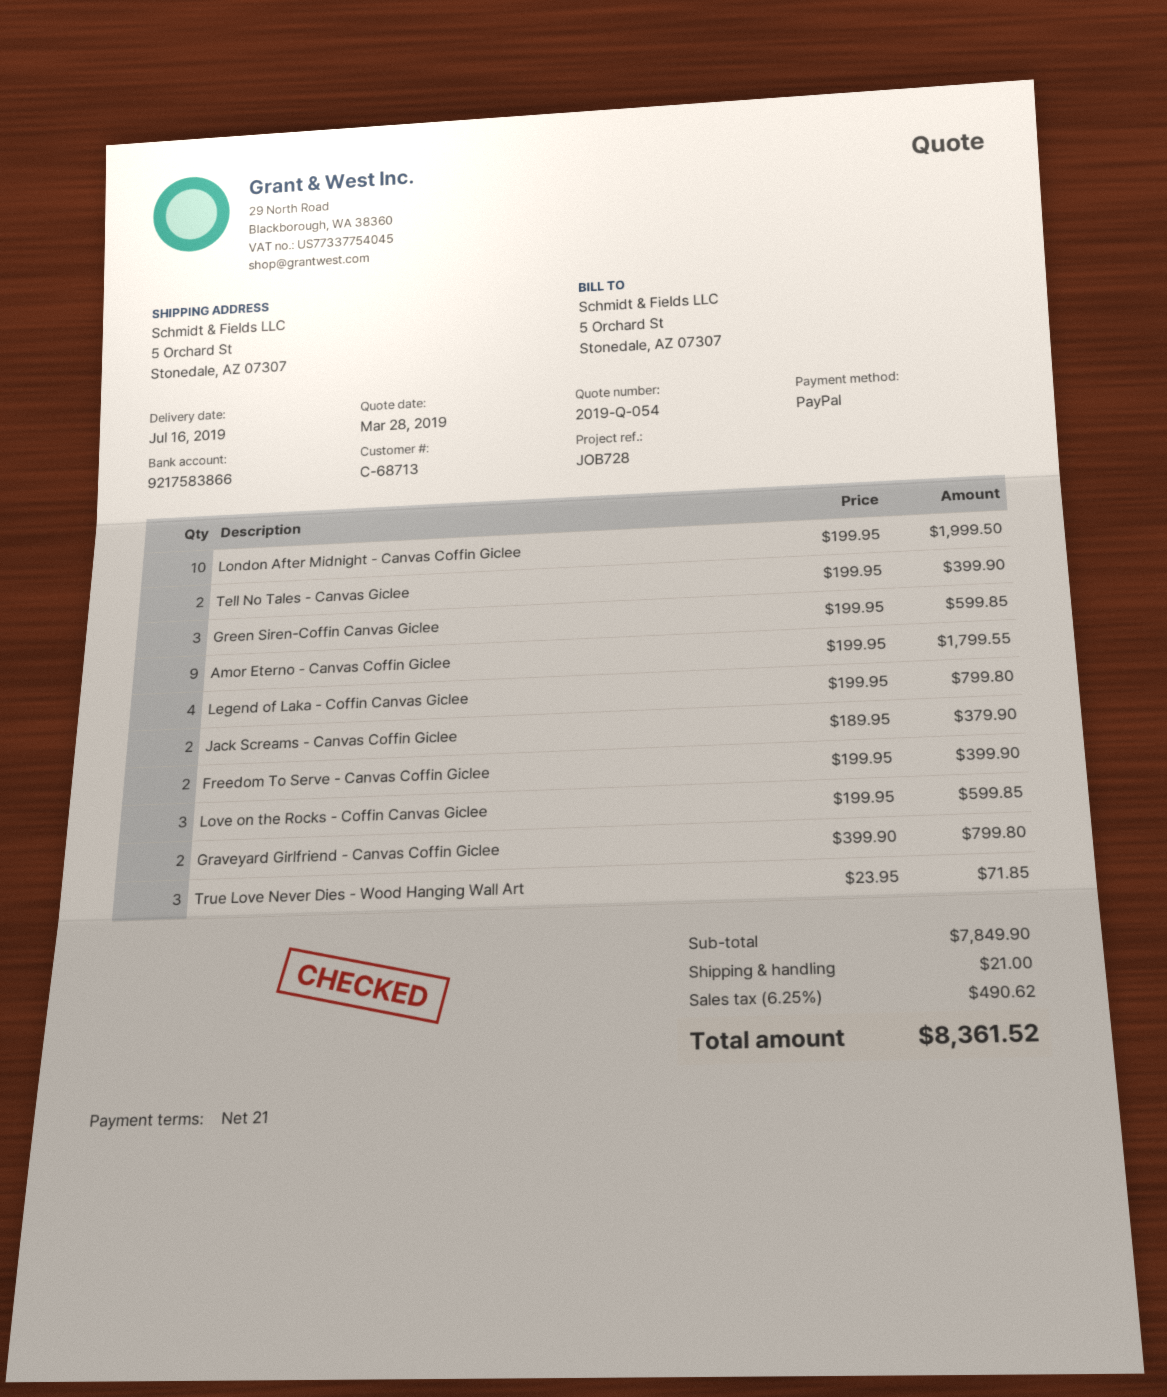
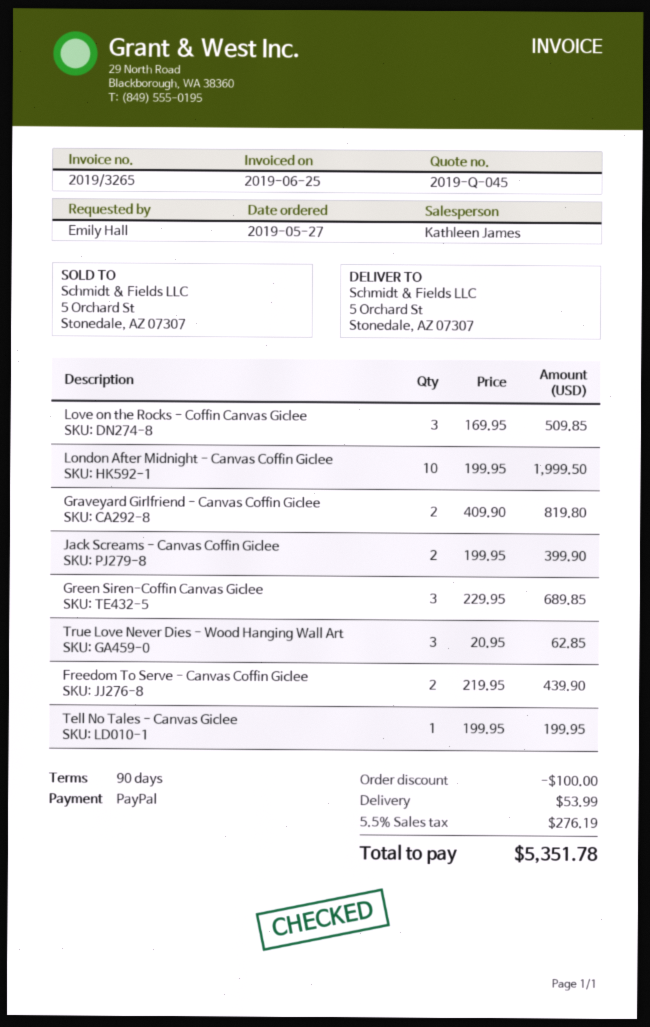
quote number: 2019-Q-054 -> 2019-Q-045
payment terms: 21 days -> 90 days
Tell No Tales - Canvas Giclee: 2 x 199.95 = 399.90 -> 1 x 199.95 = 199.95
Green Siren-Coffin Canvas Giclee: 3 x 199.95 = 599.85 -> 3 x 229.95 = 689.85
Amor Eterno - Canvas Coffin Giclee: 9 x 199.95 = 1799.55 -> none
Legend of Laka - Coffin Canvas Giclee: 4 x 199.95 = 799.80 -> none
Jack Screams - Canvas Coffin Giclee: 2 x 189.95 = 379.90 -> 2 x 199.95 = 399.90
Freedom To Serve - Canvas Coffin Giclee: 2 x 199.95 = 399.90 -> 2 x 219.95 = 439.90
Love on the Rocks - Coffin Canvas Giclee: 3 x 199.95 = 599.85 -> 3 x 169.95 = 509.85
Graveyard Girlfriend - Canvas Coffin Giclee: 2 x 399.90 = 799.80 -> 2 x 409.90 = 819.80
True Love Never Dies - Wood Hanging Wall Art: 3 x 23.95 = 71.85 -> 3 x 20.95 = 62.85
discount: none -> 100.00
shipping: 21.00 -> 53.99
tax: 6.25% = 490.62 -> 5.5% = 276.19
total: 8361.52 -> 5351.78

